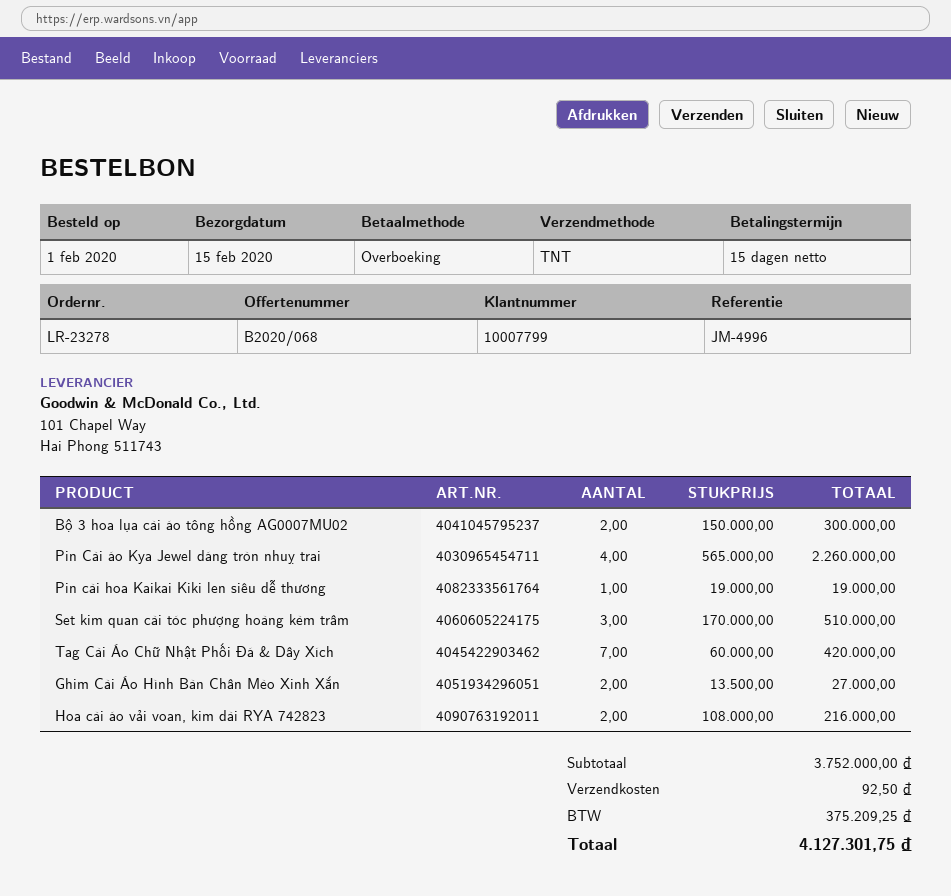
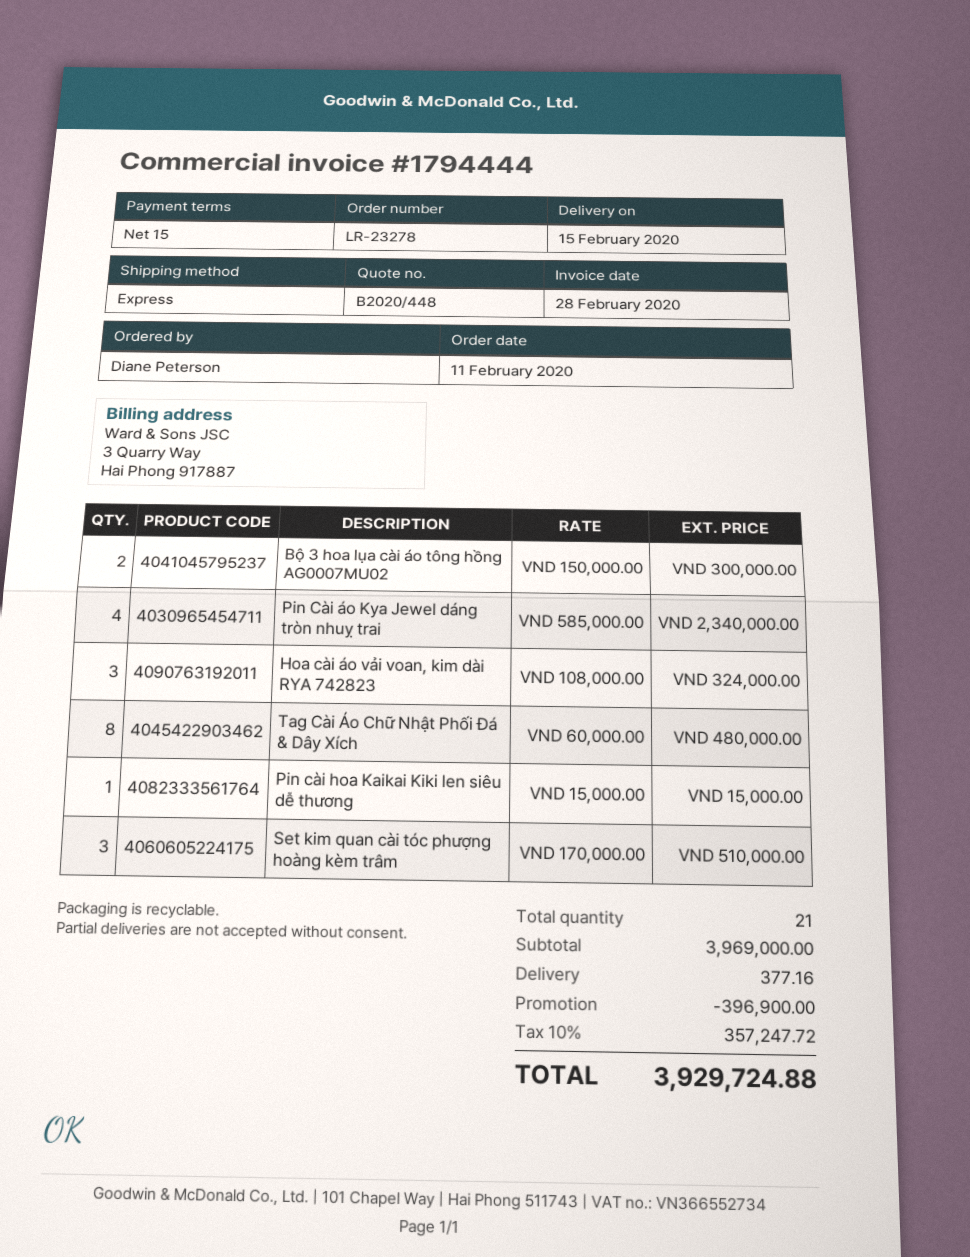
quote number: B2020/068 -> B2020/448
order date: 2020-02-01 -> 2020-02-11
shipping method: TNT -> express
Pin Cài áo Kya Jewel dáng tròn nhuỵ trai: 4 x 565000.00 = 2260000.00 -> 4 x 585000.00 = 2340000.00
Pin cài hoa Kaikai Kiki len siêu dễ thương: 1 x 19000.00 = 19000.00 -> 1 x 15000.00 = 15000.00
Tag Cài Áo Chữ Nhật Phối Đá & Dây Xích: 7 x 60000.00 = 420000.00 -> 8 x 60000.00 = 480000.00
Ghim Cài Áo Hình Bàn Chân Mèo Xinh Xắn: 2 x 13500.00 = 27000.00 -> none
Hoa cài áo vải voan, kim dài RYA 742823: 2 x 108000.00 = 216000.00 -> 3 x 108000.00 = 324000.00
subtotal: 3752000.00 -> 3969000.00
discount: none -> 396900.00
shipping: 92.50 -> 377.16
tax: 375209.25 -> 357247.72
total: 4127301.75 -> 3929724.88

